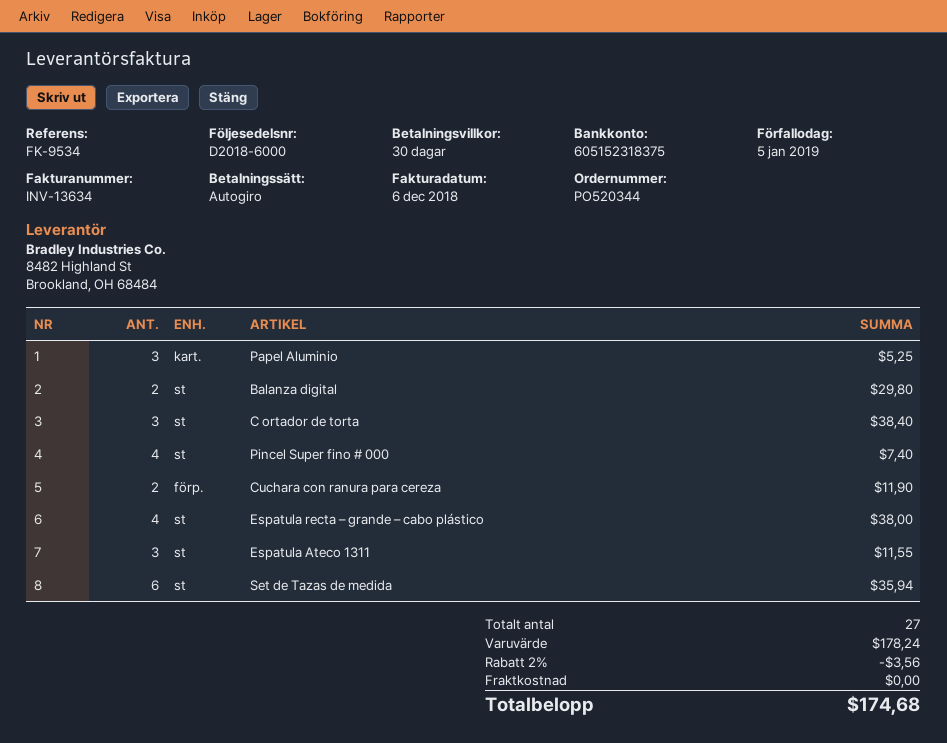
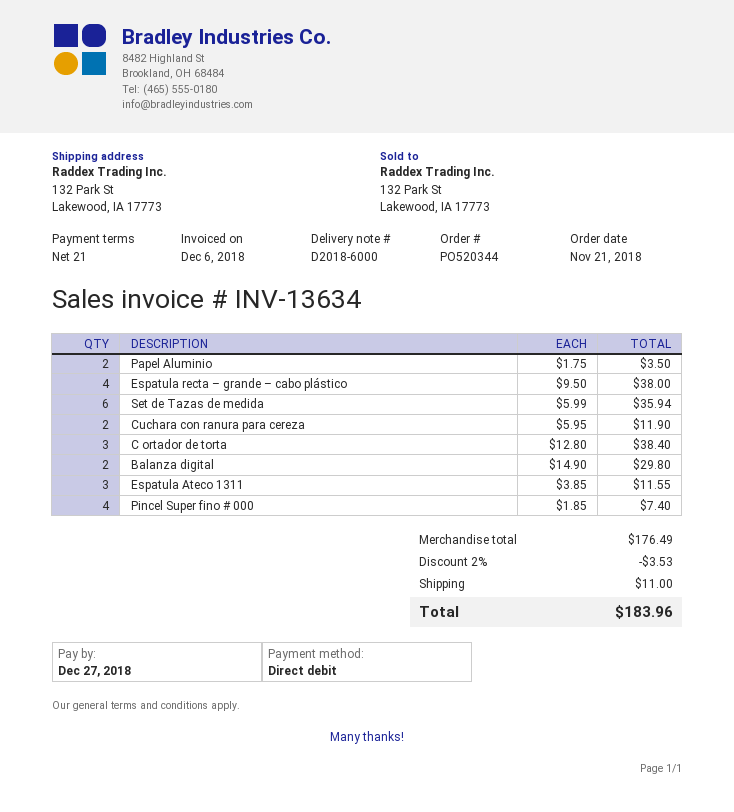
payment terms: 30 days -> 21 days
due date: 2019-01-05 -> 2018-12-27
Papel Aluminio: 3 for 5.25 -> 2 for 3.50
subtotal: 178.24 -> 176.49
discount: 2% = 3.56 -> 2% = 3.53
shipping: 0.00 -> 11.00
total: 174.68 -> 183.96

